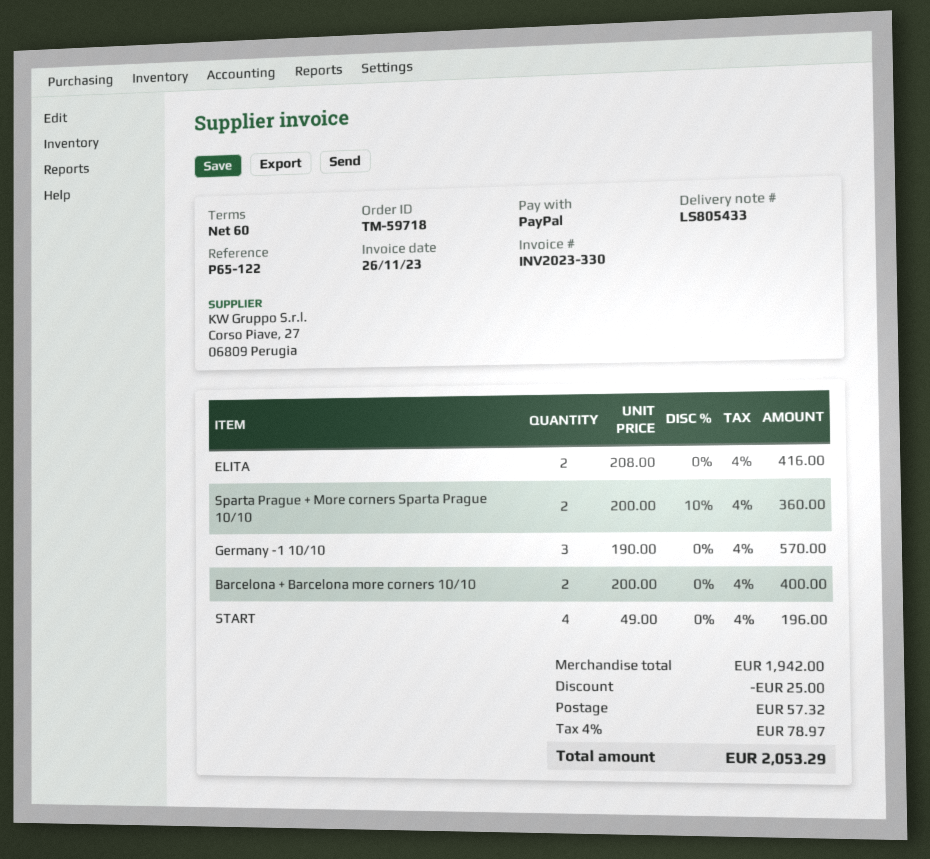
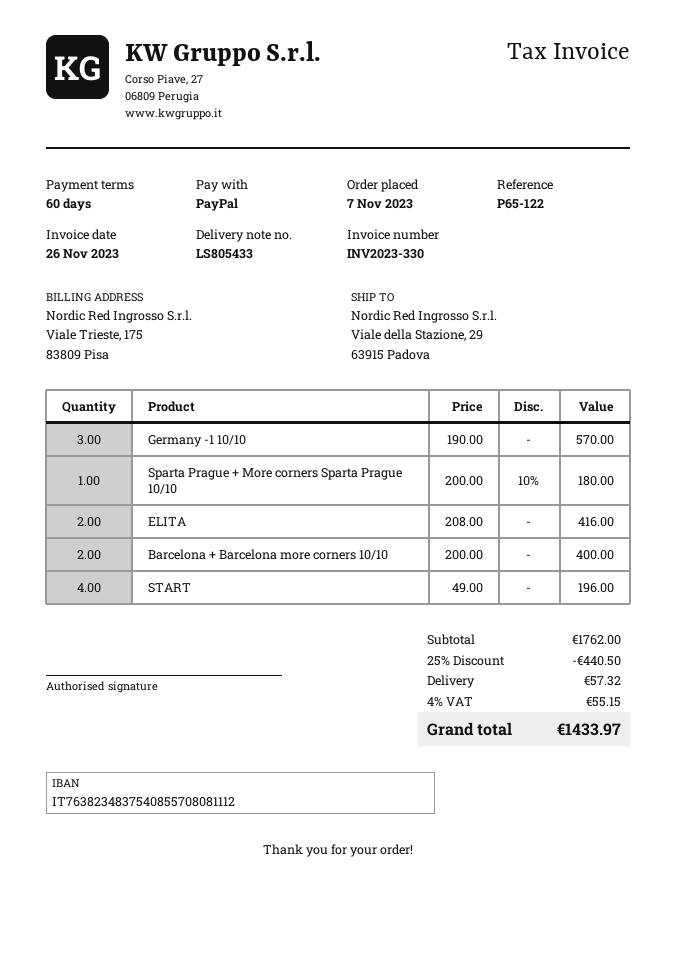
Sparta Prague + More corners Sparta Prague 10/10: 2 x 200.00 - 10% = 360.00 -> 1 x 200.00 - 10% = 180.00
subtotal: 1942.00 -> 1762.00
discount: 25.00 -> 440.50
tax: 4% = 78.97 -> 4% = 55.15
total: 2053.29 -> 1433.97

